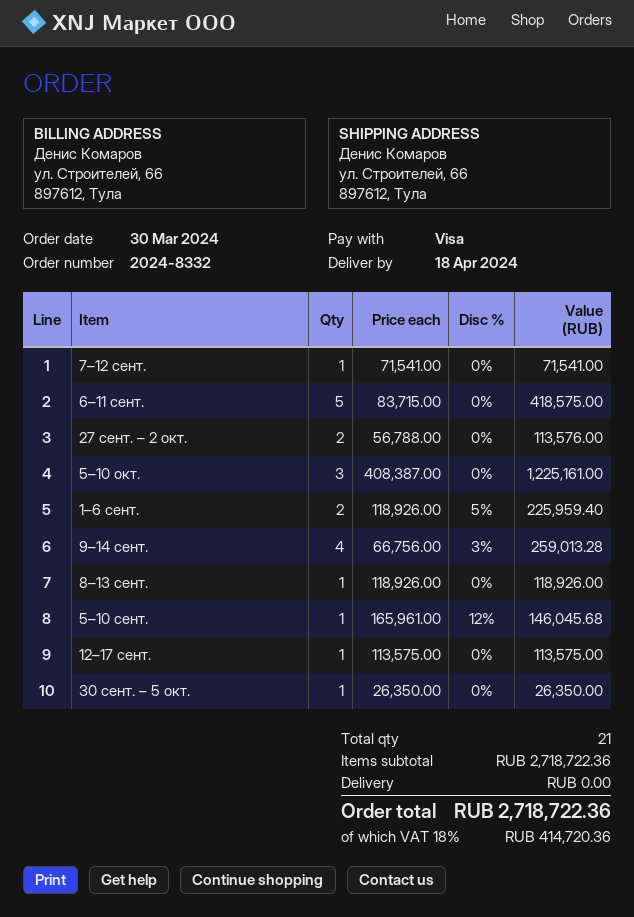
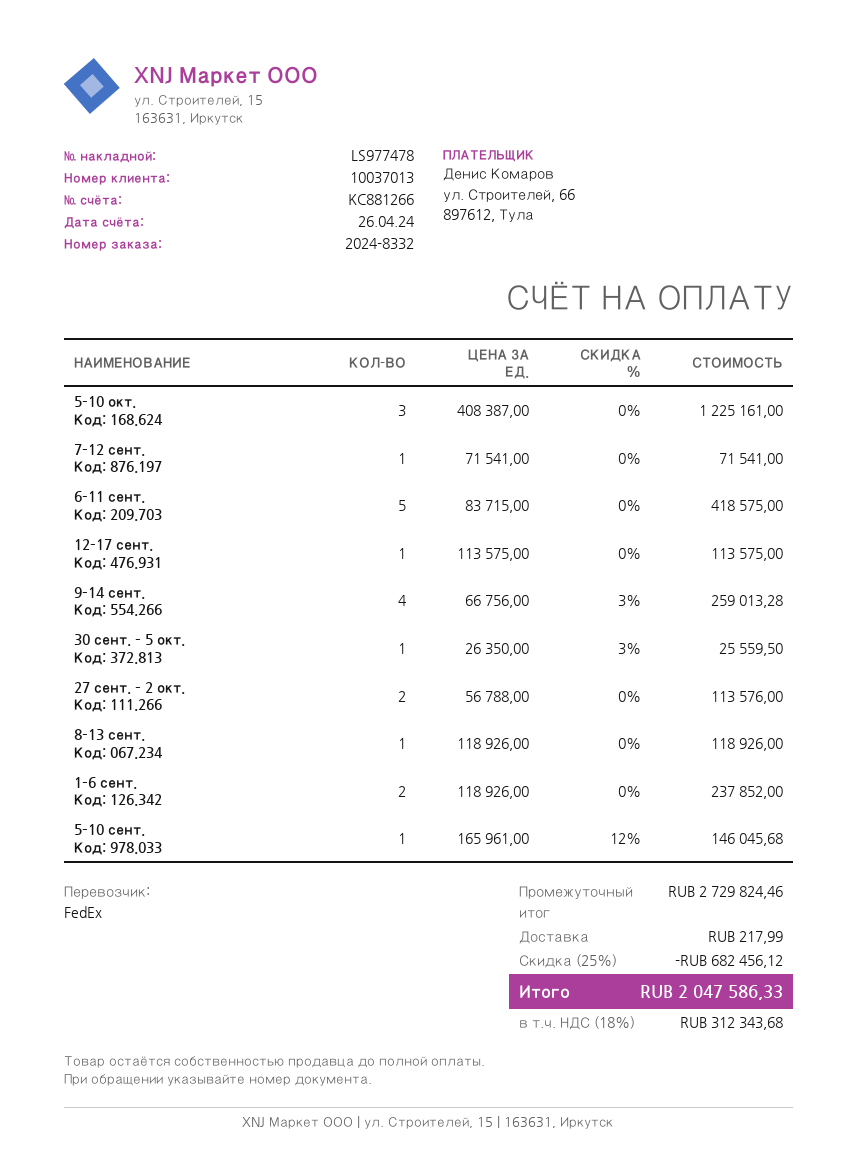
1–6 сент.: 2 x 118926.00 - 5% = 225959.40 -> 2 x 118926.00 = 237852.00
30 сент. – 5 окт.: 1 x 26350.00 = 26350.00 -> 1 x 26350.00 - 3% = 25559.50
subtotal: 2718722.36 -> 2729824.46
discount: none -> 25% = 682456.12
shipping: 0.00 -> 217.99
tax: 18% = 414720.36 -> 18% = 312343.68
total: 2718722.36 -> 2047586.33

